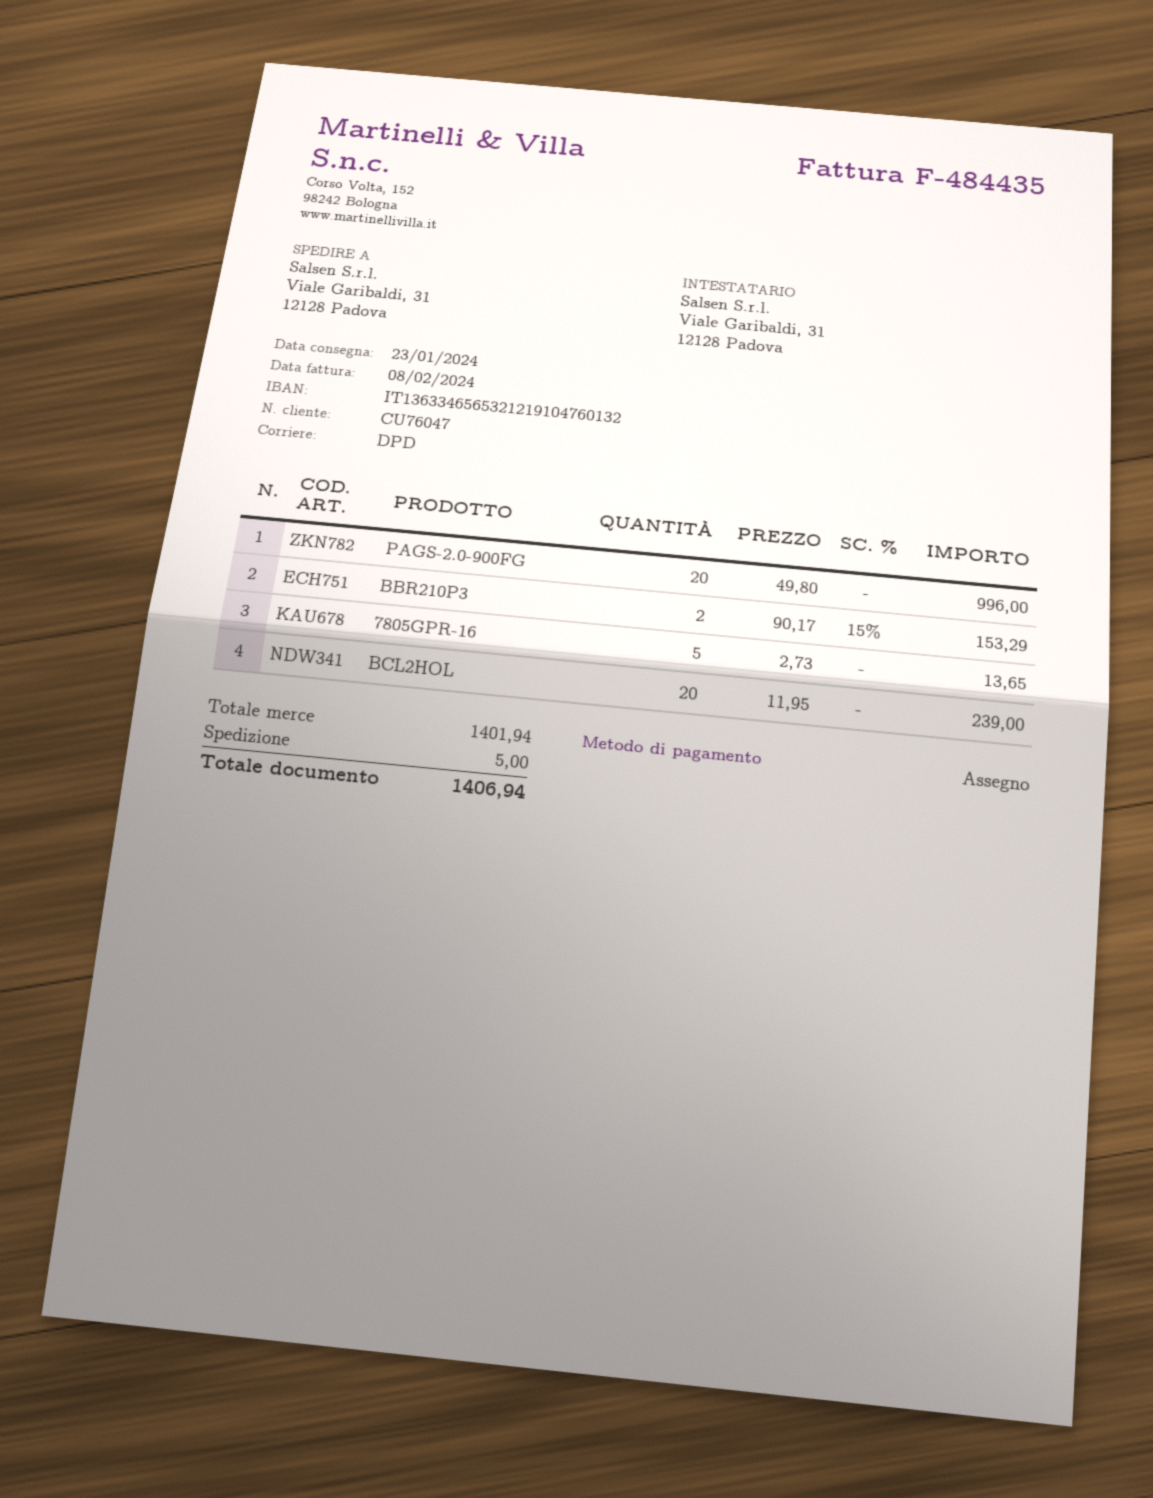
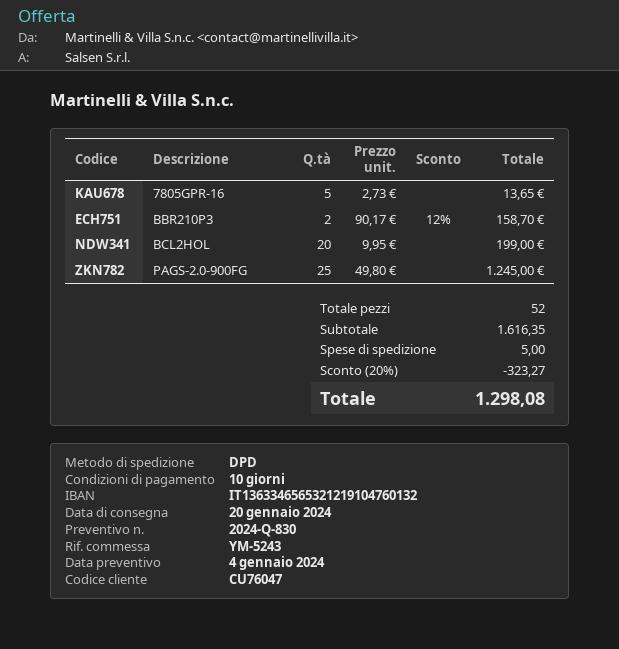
delivery date: 2024-01-23 -> 2024-01-20
PAGS-2.0-900FG: 20 x 49.80 = 996.00 -> 25 x 49.80 = 1245.00
BBR210P3: 2 x 90.17 - 15% = 153.29 -> 2 x 90.17 - 12% = 158.70
BCL2HOL: 20 x 11.95 = 239.00 -> 20 x 9.95 = 199.00
subtotal: 1401.94 -> 1616.35
discount: none -> 20% = 323.27
total: 1406.94 -> 1298.08

